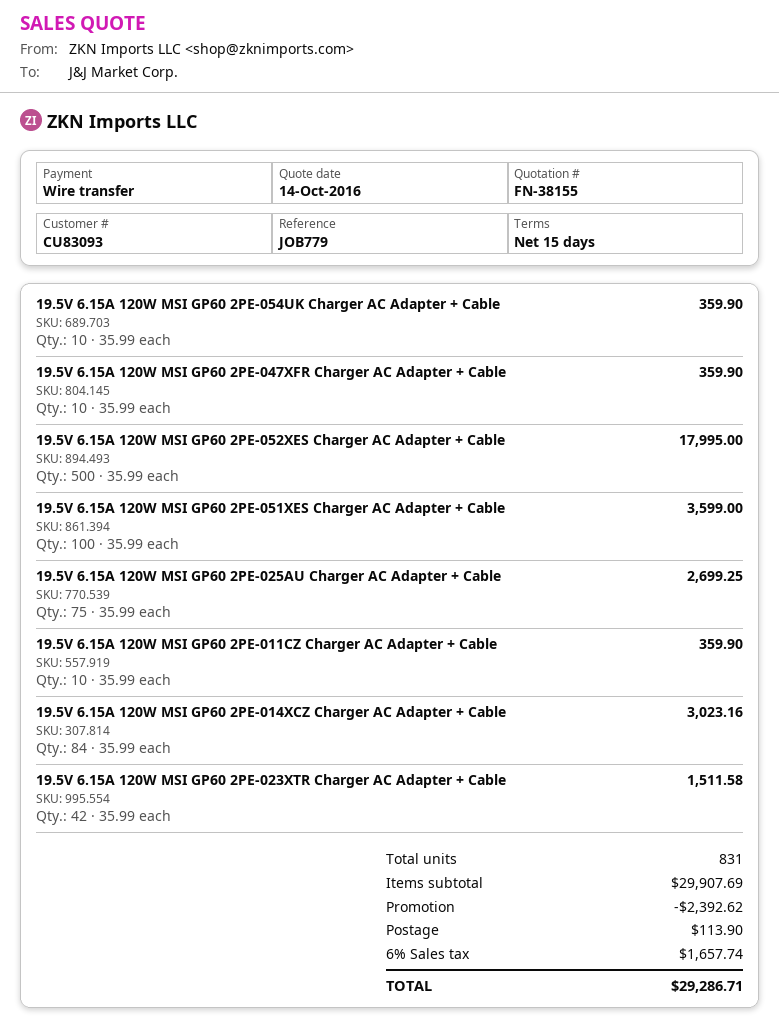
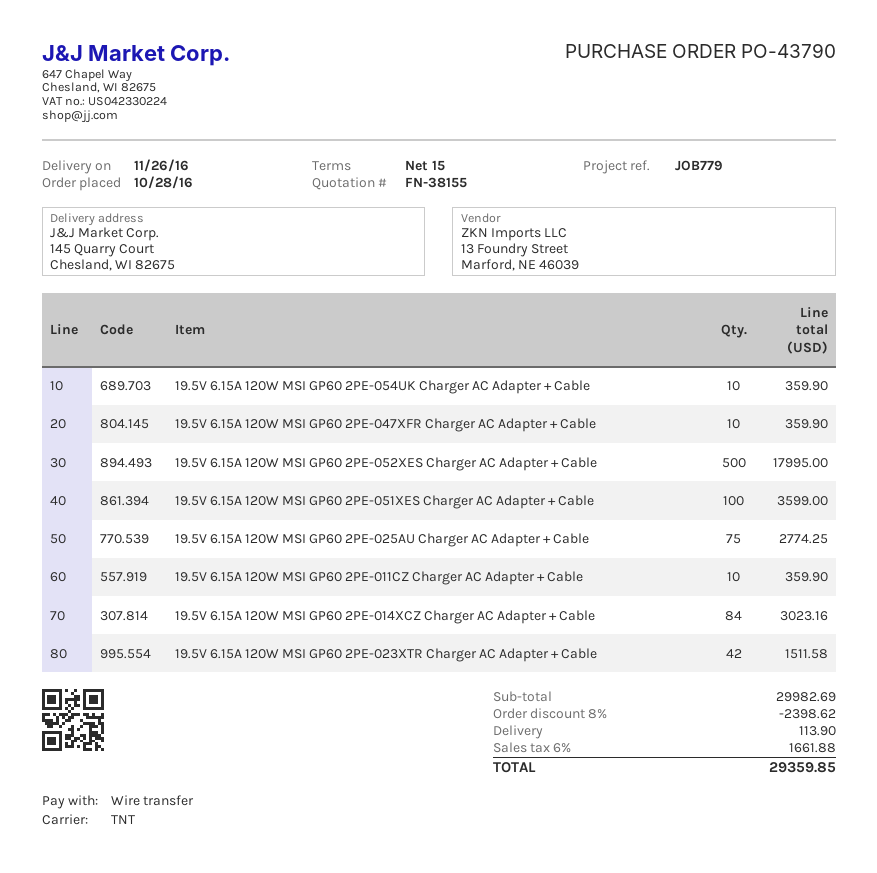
19.5V 6.15A 120W MSI GP60 2PE-025AU Charger AC Adapter + Cable: 75 for 2699.25 -> 75 for 2774.25
subtotal: 29907.69 -> 29982.69
discount: 2392.62 -> 2398.62
tax: 6% = 1657.74 -> 6% = 1661.88
total: 29286.71 -> 29359.85

